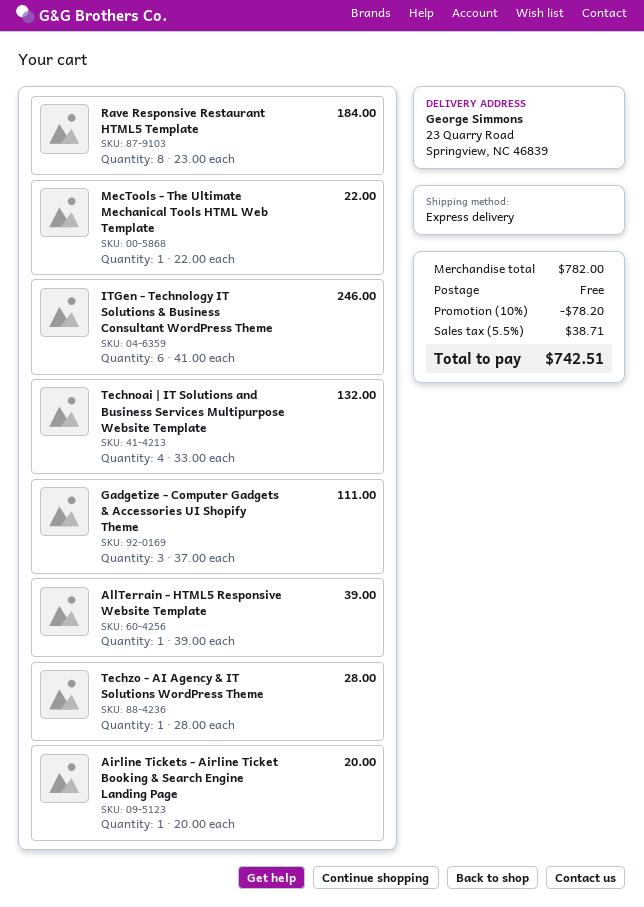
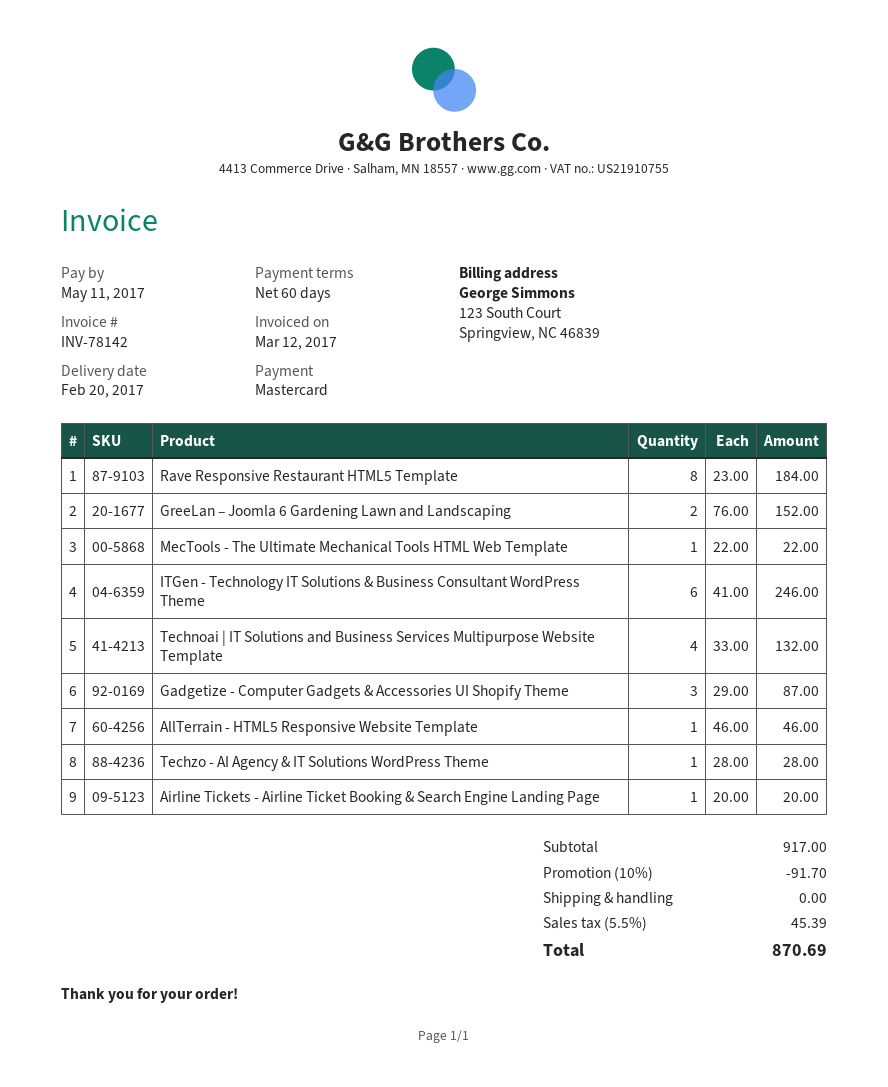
Gadgetize - Computer Gadgets & Accessories UI Shopify Theme: 3 x 37.00 = 111.00 -> 3 x 29.00 = 87.00
AllTerrain - HTML5 Responsive Website Template: 1 x 39.00 = 39.00 -> 1 x 46.00 = 46.00
GreeLan – Joomla 6 Gardening Lawn and Landscaping: none -> 2 x 76.00 = 152.00
subtotal: 782.00 -> 917.00
discount: 10% = 78.20 -> 10% = 91.70
tax: 5.5% = 38.71 -> 5.5% = 45.39
total: 742.51 -> 870.69

